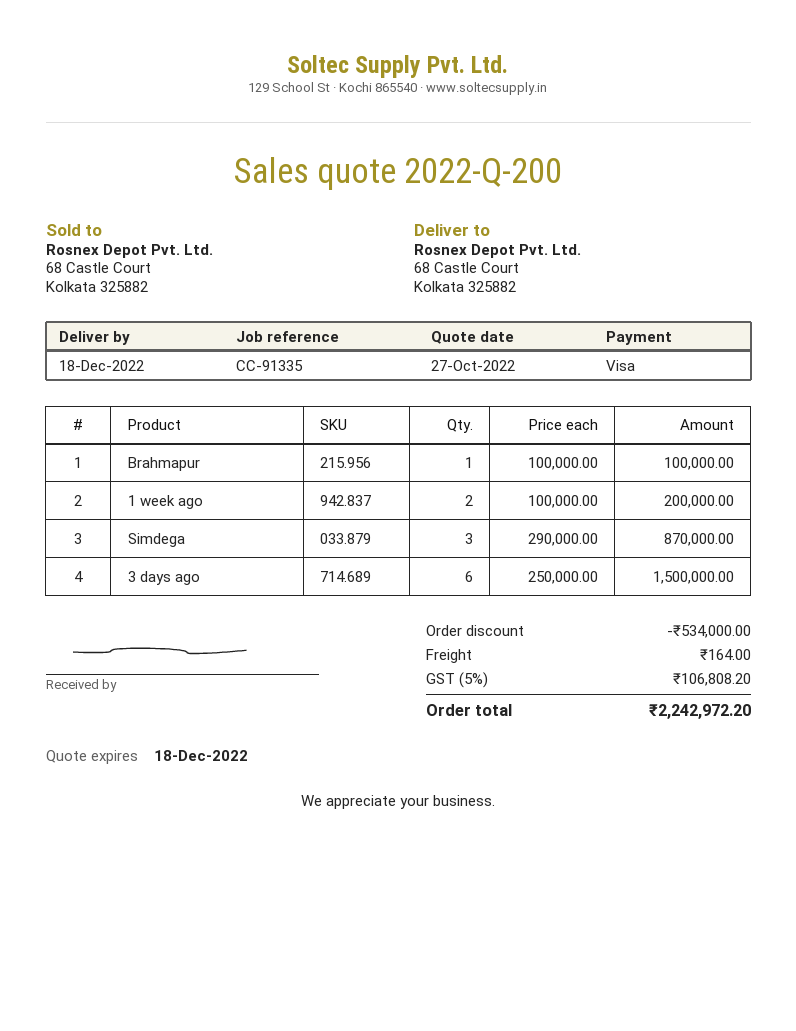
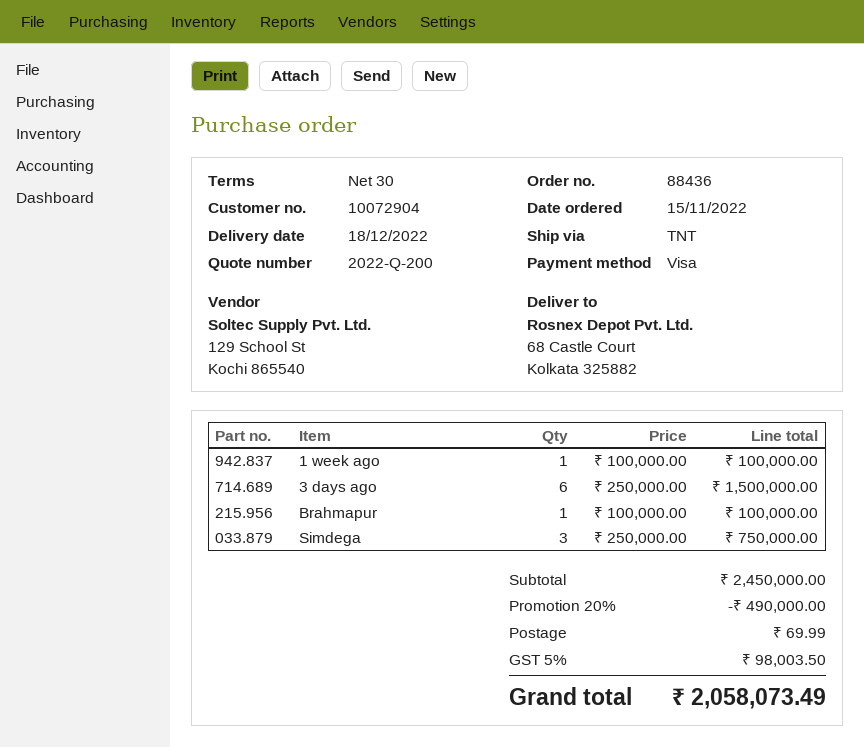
1 week ago: 2 x 100000.00 = 200000.00 -> 1 x 100000.00 = 100000.00
Simdega: 3 x 290000.00 = 870000.00 -> 3 x 250000.00 = 750000.00
discount: 534000.00 -> 490000.00
shipping: 164.00 -> 69.99
tax: 5% = 106808.20 -> 5% = 98003.50
total: 2242972.20 -> 2058073.49

